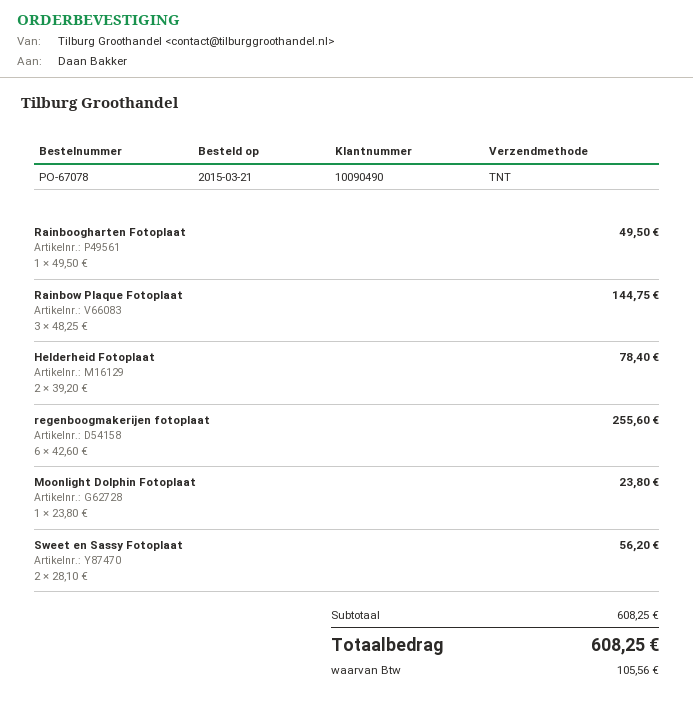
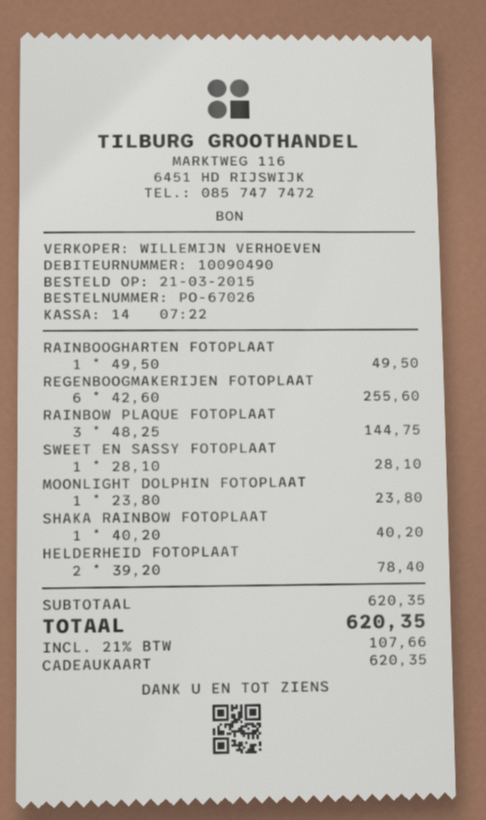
order number: PO-67078 -> PO-67026
Sweet en Sassy Fotoplaat: 2 x 28.10 = 56.20 -> 1 x 28.10 = 28.10
SHAKA RAINBOW FOTOPLAAT: none -> 1 x 40.20 = 40.20
subtotal: 608.25 -> 620.35
tax: 105.56 -> 107.66
total: 608.25 -> 620.35

